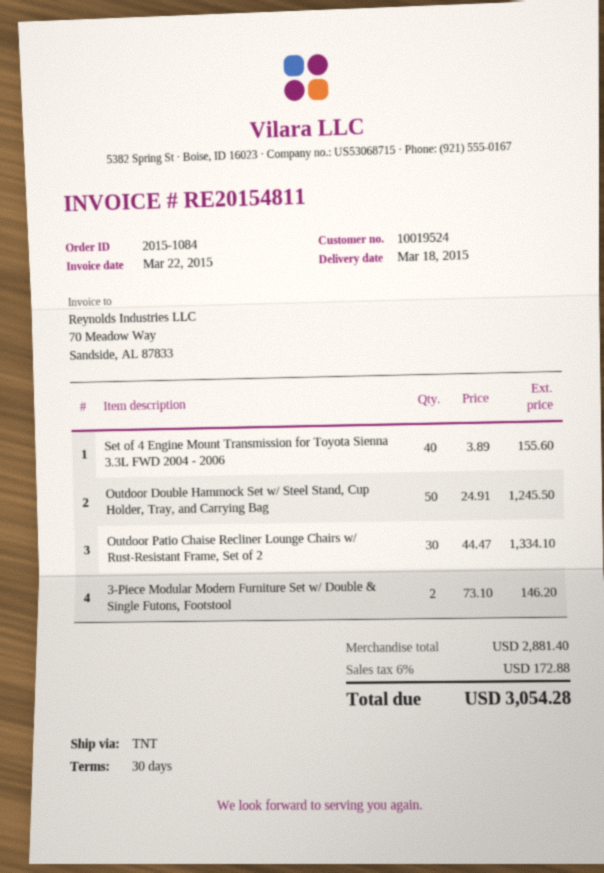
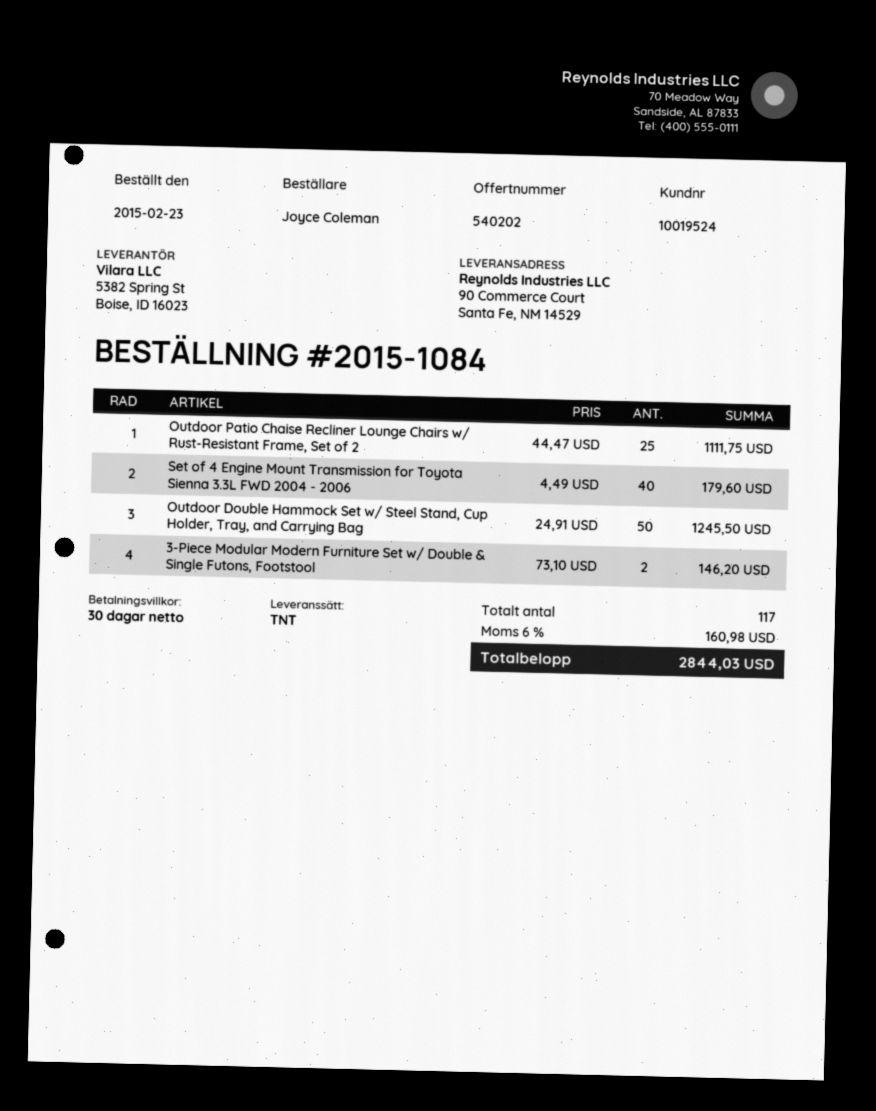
Set of 4 Engine Mount Transmission for Toyota Sienna 3.3L FWD 2004 - 2006: 40 x 3.89 = 155.60 -> 40 x 4.49 = 179.60
Outdoor Patio Chaise Recliner Lounge Chairs w/ Rust-Resistant Frame, Set of 2: 30 x 44.47 = 1334.10 -> 25 x 44.47 = 1111.75
tax: 6% = 172.88 -> 6% = 160.98
total: 3054.28 -> 2844.03

